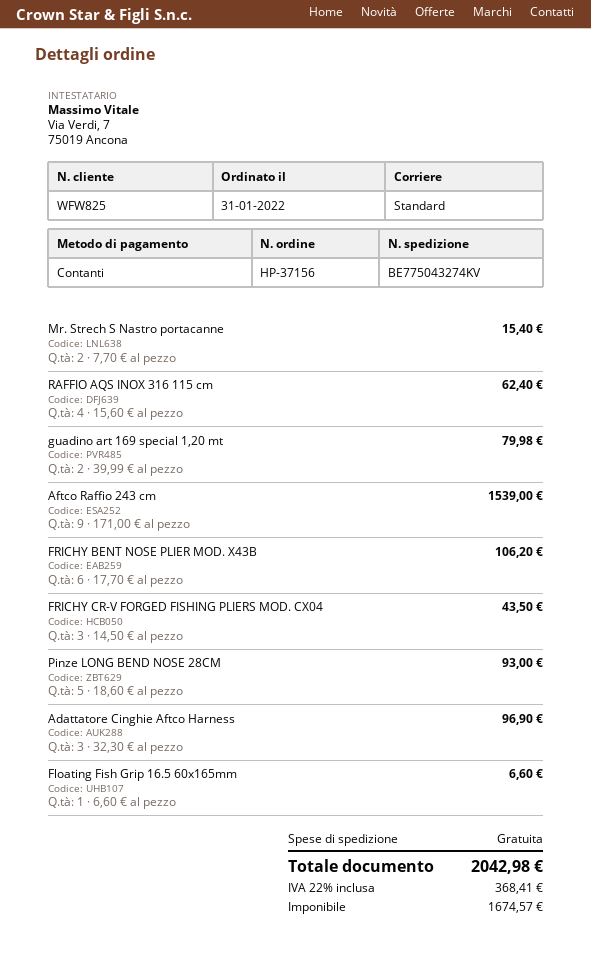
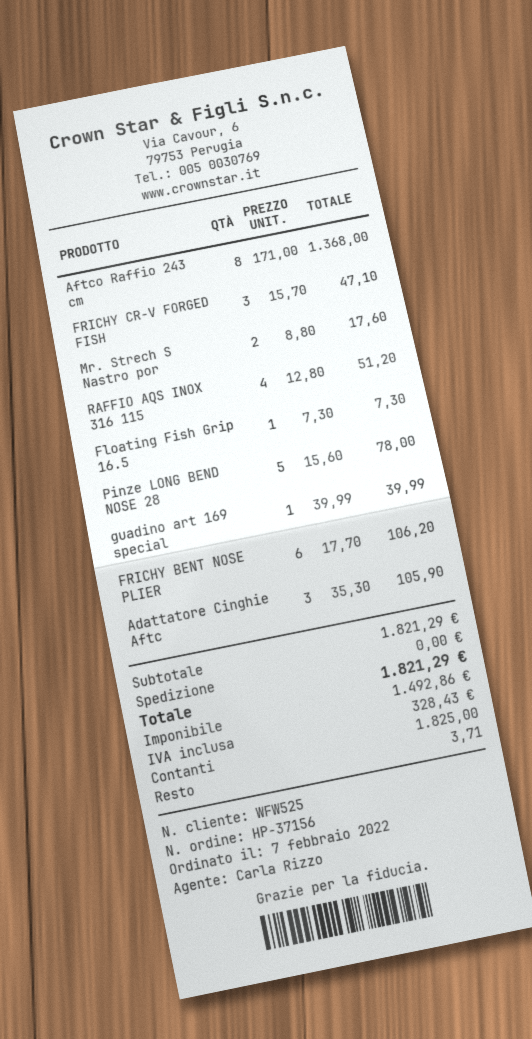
order date: 2022-01-31 -> 2022-02-07
customer number: WFW825 -> WFW525
Mr. Strech S Nastro portacanne: 2 x 7.70 = 15.40 -> 2 x 8.80 = 17.60
RAFFIO AQS INOX 316 115 cm: 4 x 15.60 = 62.40 -> 4 x 12.80 = 51.20
guadino art 169 special 1,20 mt: 2 x 39.99 = 79.98 -> 1 x 39.99 = 39.99
Aftco Raffio 243 cm: 9 x 171.00 = 1539.00 -> 8 x 171.00 = 1368.00
FRICHY CR-V FORGED FISHING PLIERS MOD. CX04: 3 x 14.50 = 43.50 -> 3 x 15.70 = 47.10
Pinze LONG BEND NOSE 28CM: 5 x 18.60 = 93.00 -> 5 x 15.60 = 78.00
Adattatore Cinghie Aftco Harness: 3 x 32.30 = 96.90 -> 3 x 35.30 = 105.90
Floating Fish Grip 16.5 60x165mm: 1 x 6.60 = 6.60 -> 1 x 7.30 = 7.30
net: 1674.57 -> 1492.86
tax: 368.41 -> 328.43
total: 2042.98 -> 1821.29

